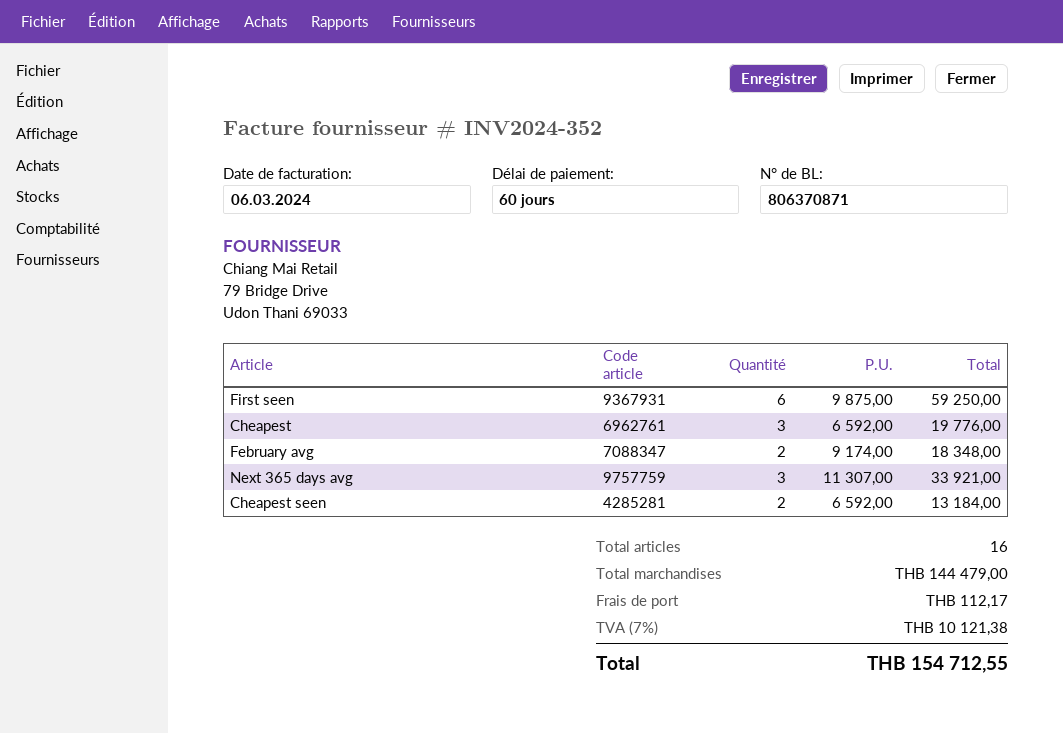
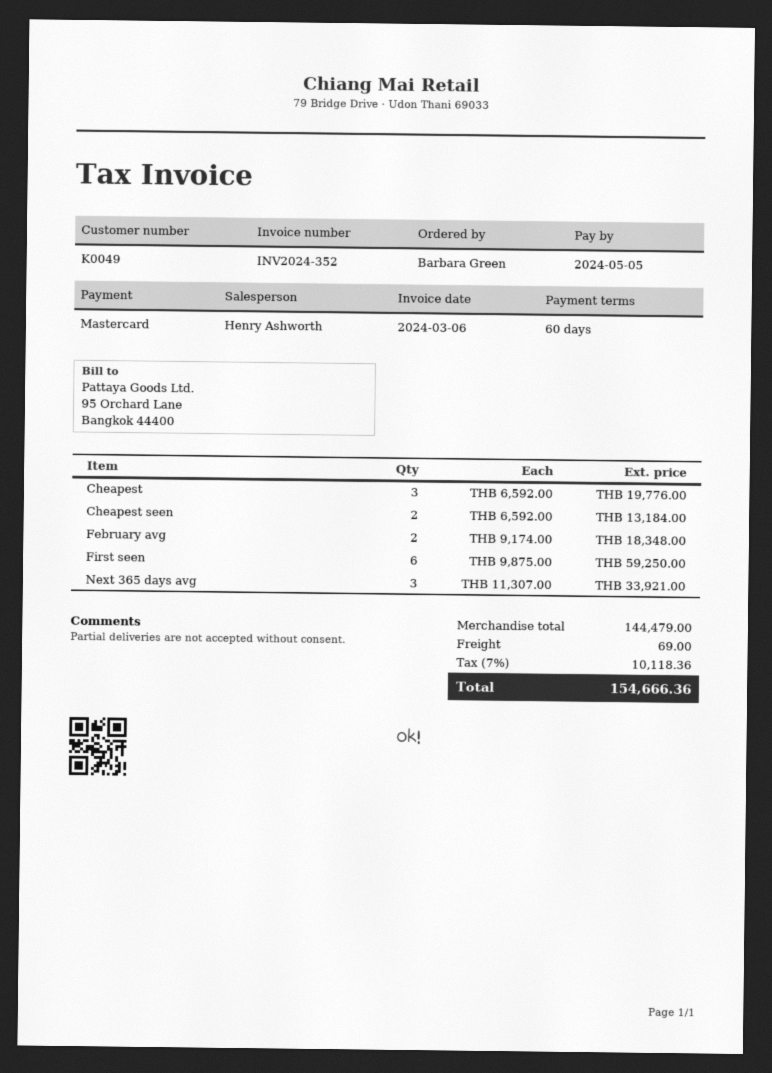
shipping: 112.17 -> 69.00
tax: 7% = 10121.38 -> 7% = 10118.36
total: 154712.55 -> 154666.36

